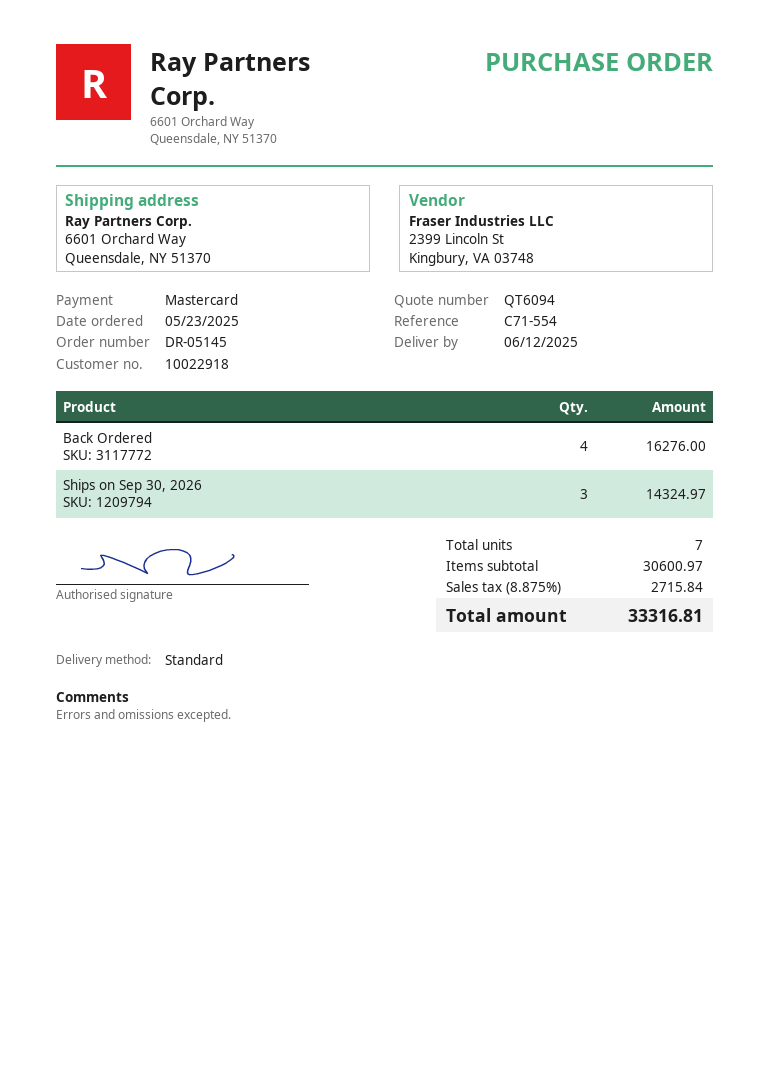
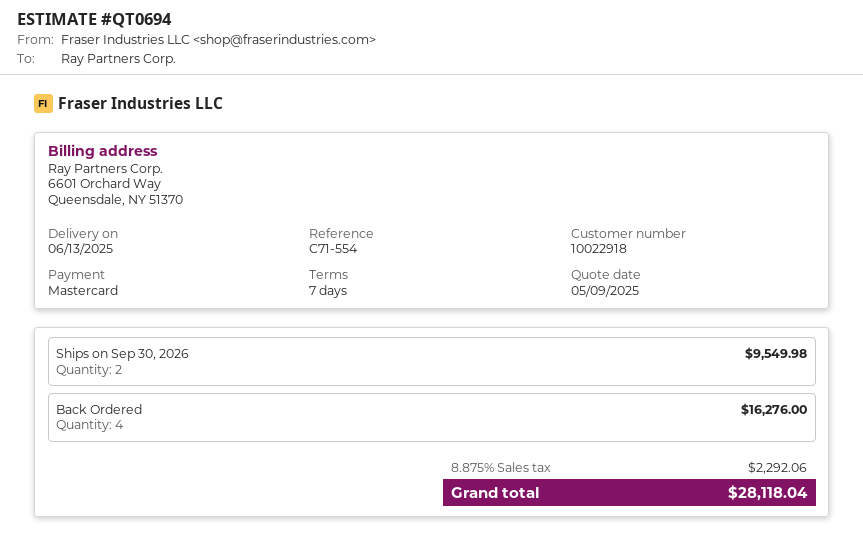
quote number: QT6094 -> QT0694
delivery date: 2025-06-12 -> 2025-06-13
Ships on Sep 30, 2026: 3 for 14324.97 -> 2 for 9549.98
tax: 8.875% = 2715.84 -> 8.875% = 2292.06
total: 33316.81 -> 28118.04

